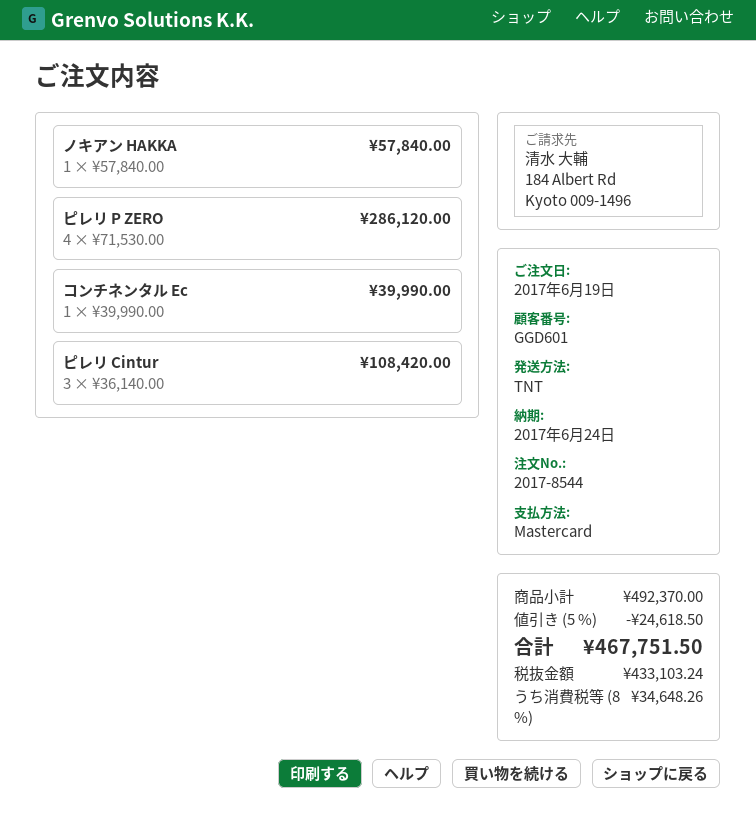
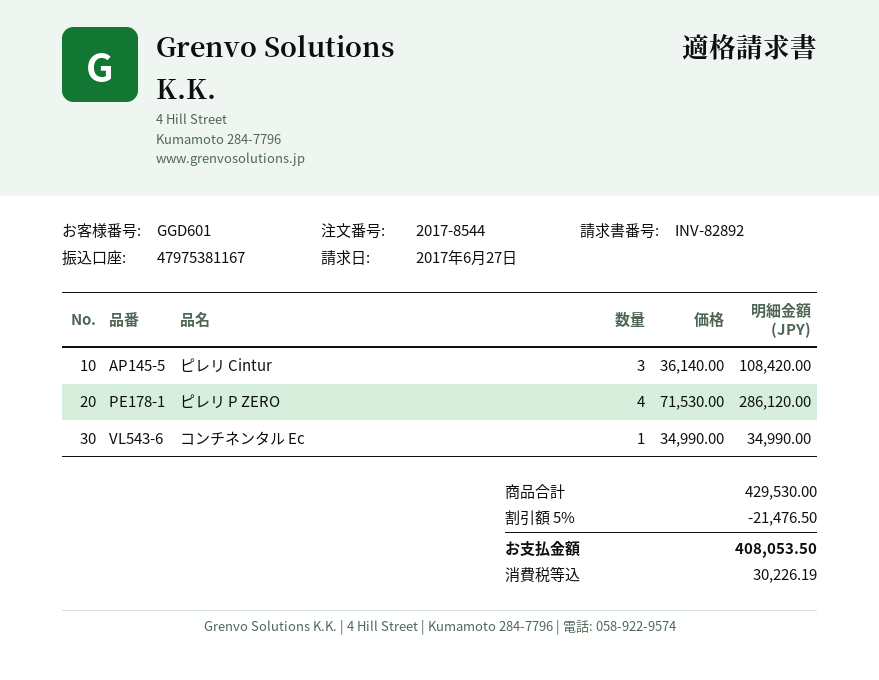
ノキアン HAKKA: 1 x 57840.00 = 57840.00 -> none
コンチネンタル Ec: 1 x 39990.00 = 39990.00 -> 1 x 34990.00 = 34990.00
subtotal: 492370.00 -> 429530.00
discount: 5% = 24618.50 -> 5% = 21476.50
tax: 34648.26 -> 30226.19
total: 467751.50 -> 408053.50

